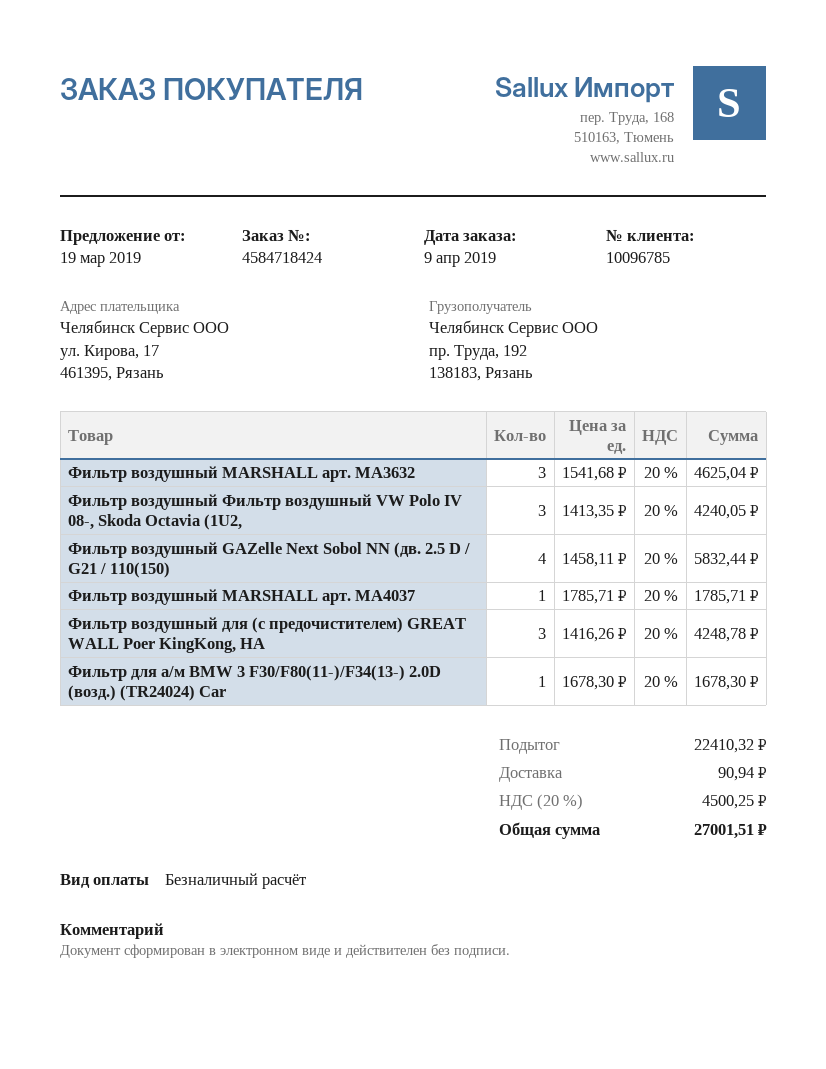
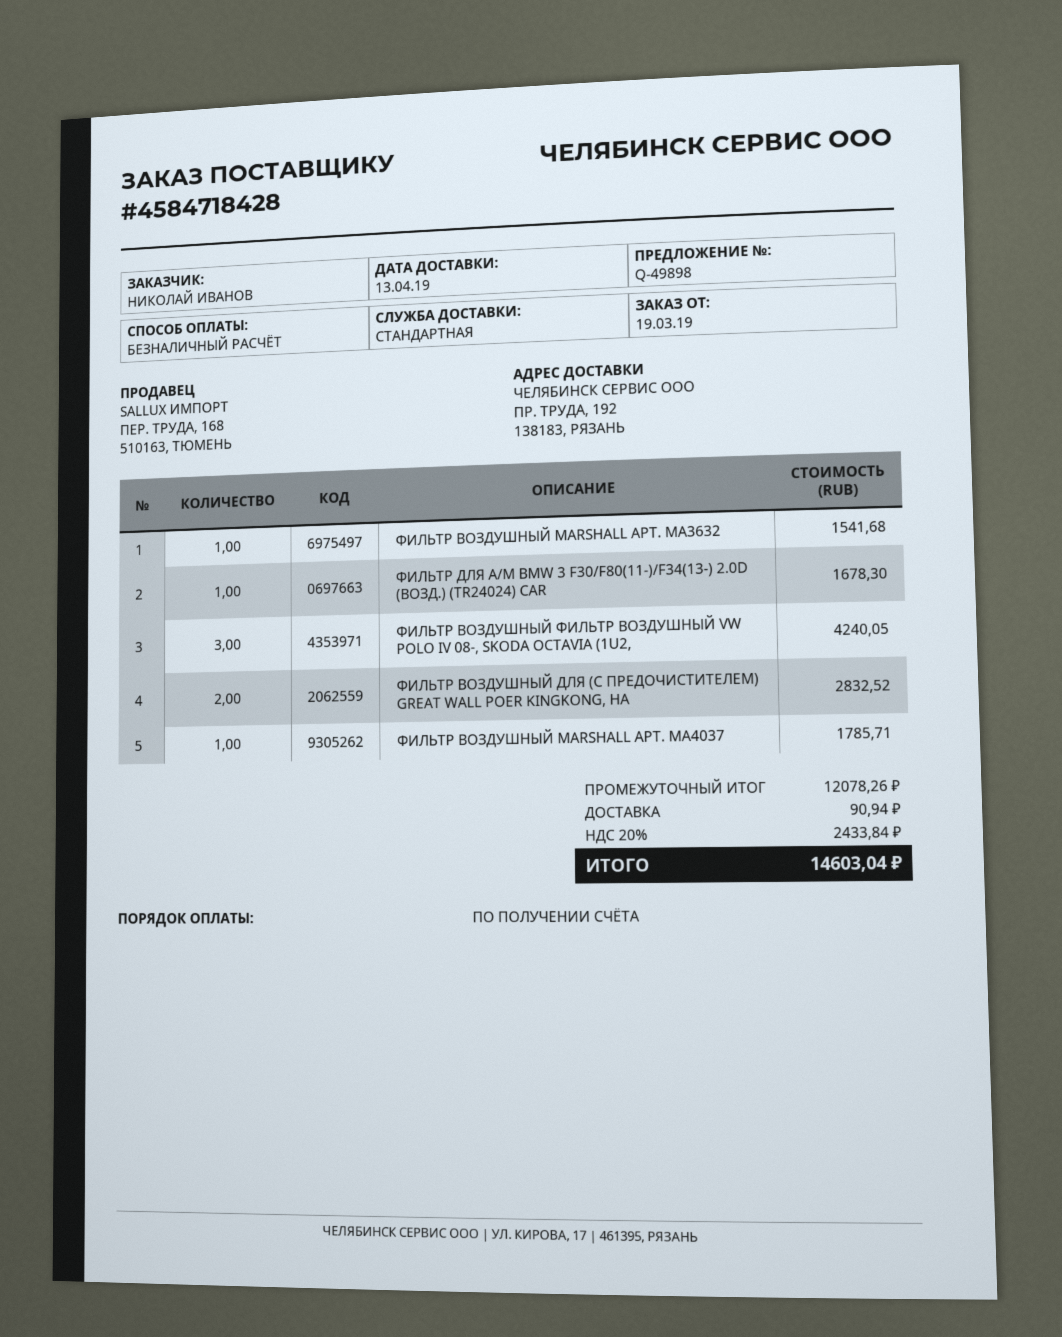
order number: 4584718424 -> 4584718428
order date: 2019-04-09 -> 2019-03-19
Фильтр воздушный MARSHALL арт. MA3632: 3 for 4625.04 -> 1 for 1541.68
Фильтр воздушный GAZelle Next Sobol NN (дв. 2.5 D / G21 / 110(150): 4 for 5832.44 -> none
Фильтр воздушный для (с предочистителем) GREAT WALL Poer KingKong, HA: 3 for 4248.78 -> 2 for 2832.52
subtotal: 22410.32 -> 12078.26
tax: 20% = 4500.25 -> 20% = 2433.84
total: 27001.51 -> 14603.04

